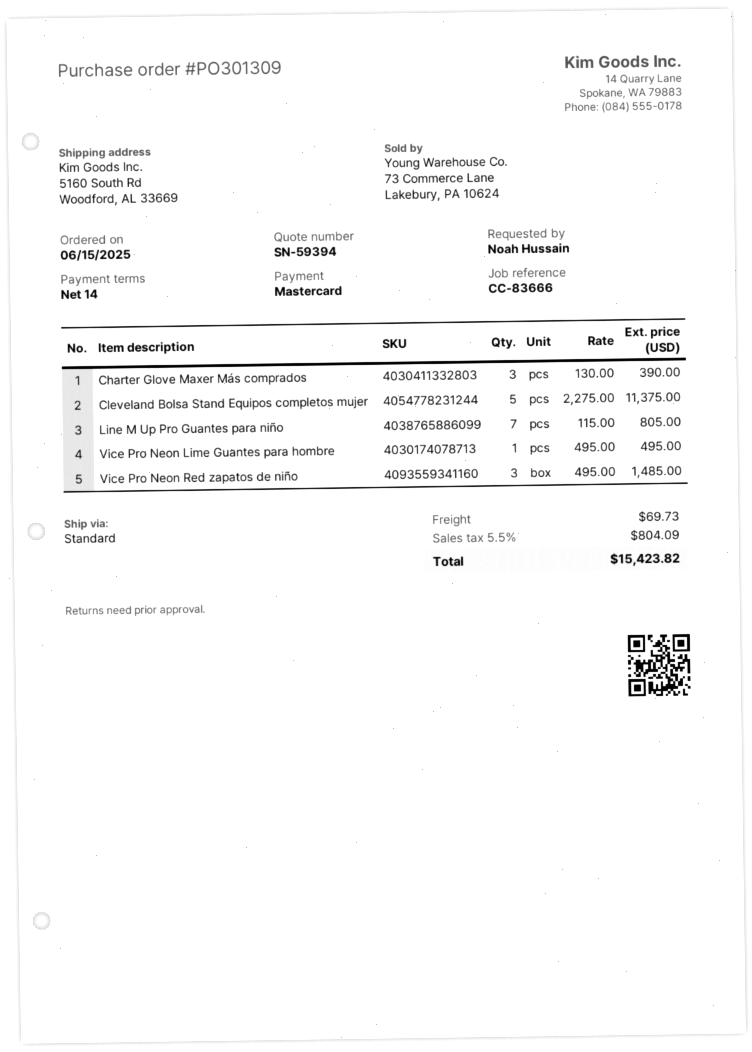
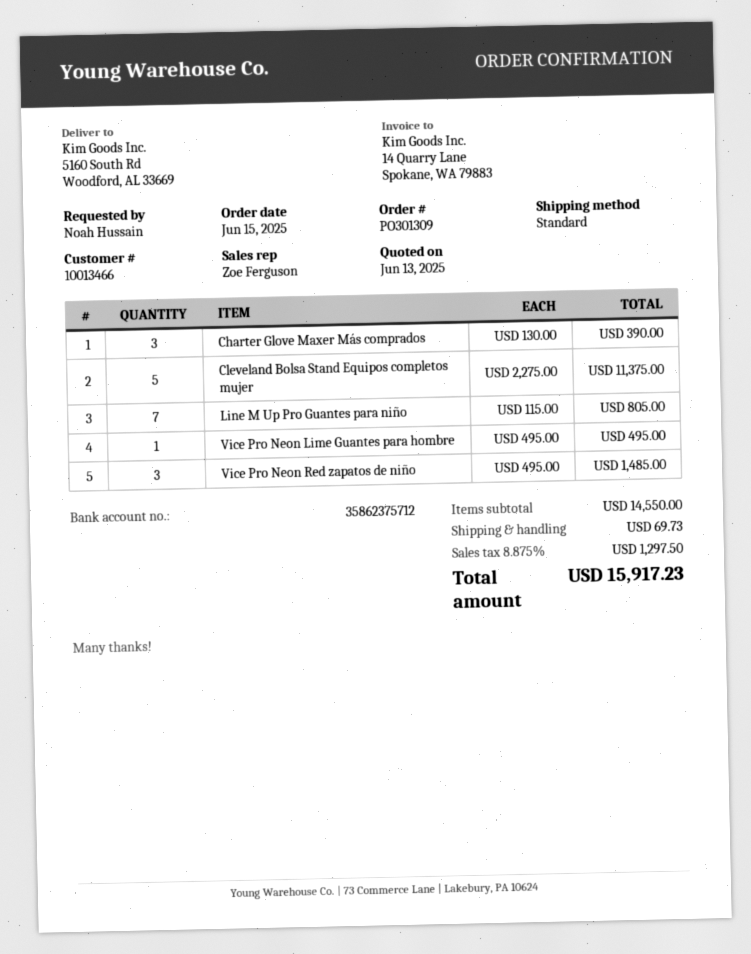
tax: 5.5% = 804.09 -> 8.875% = 1297.50
total: 15423.82 -> 15917.23

